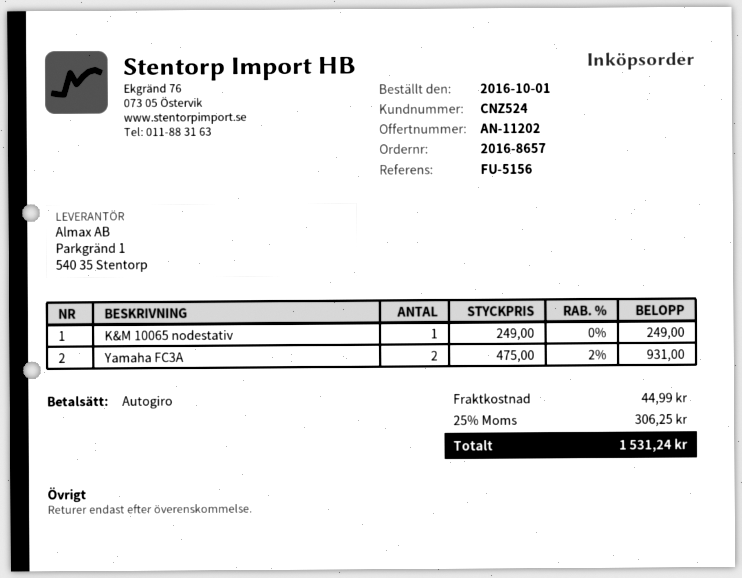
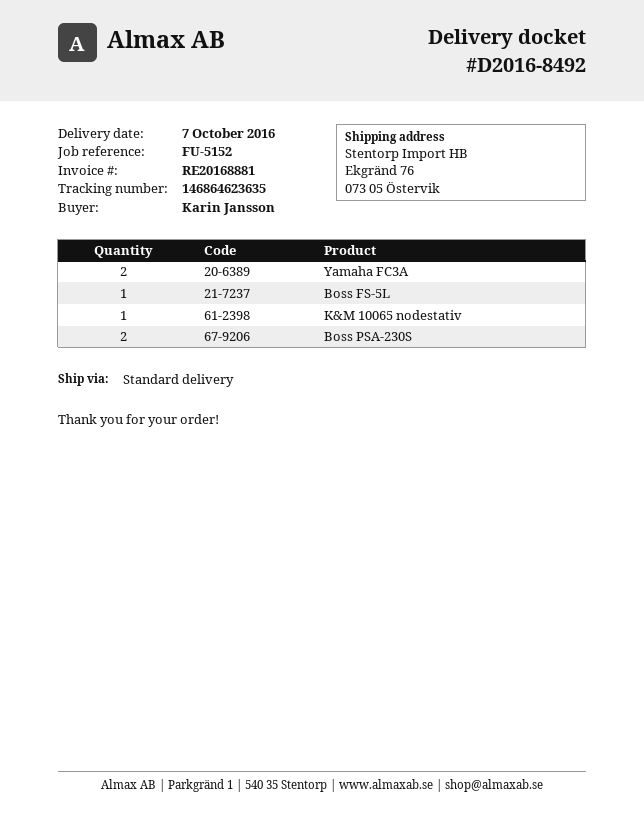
reference: FU-5156 -> FU-5152
Boss FS-5L: none -> 1
Boss PSA-230S: none -> 2

